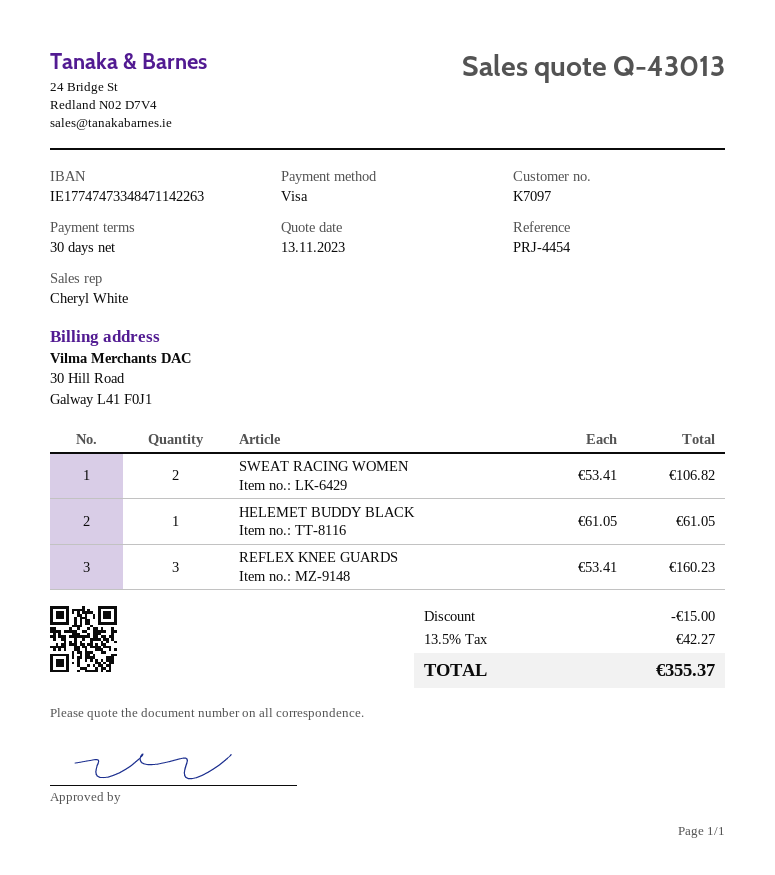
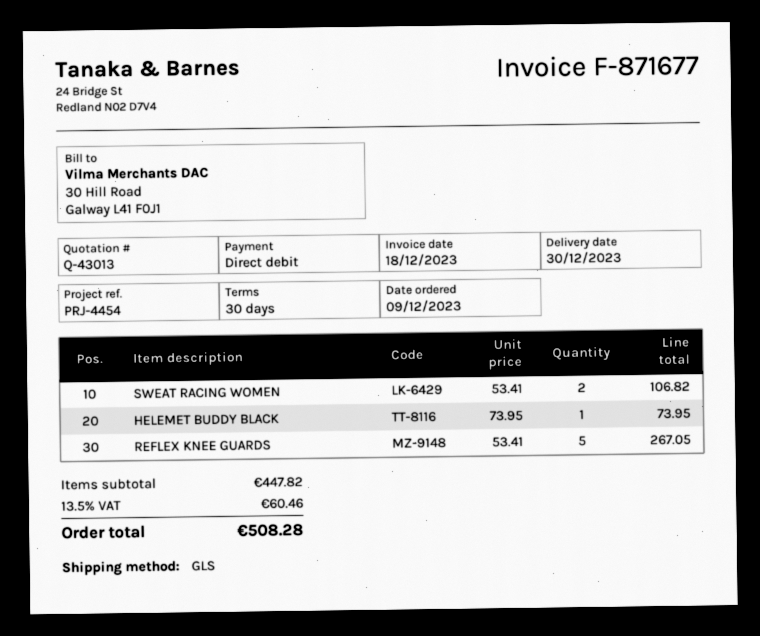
payment method: Visa -> direct debit
HELEMET BUDDY BLACK: 1 x 61.05 = 61.05 -> 1 x 73.95 = 73.95
REFLEX KNEE GUARDS: 3 x 53.41 = 160.23 -> 5 x 53.41 = 267.05
discount: 15.00 -> none
tax: 13.5% = 42.27 -> 13.5% = 60.46
total: 355.37 -> 508.28

